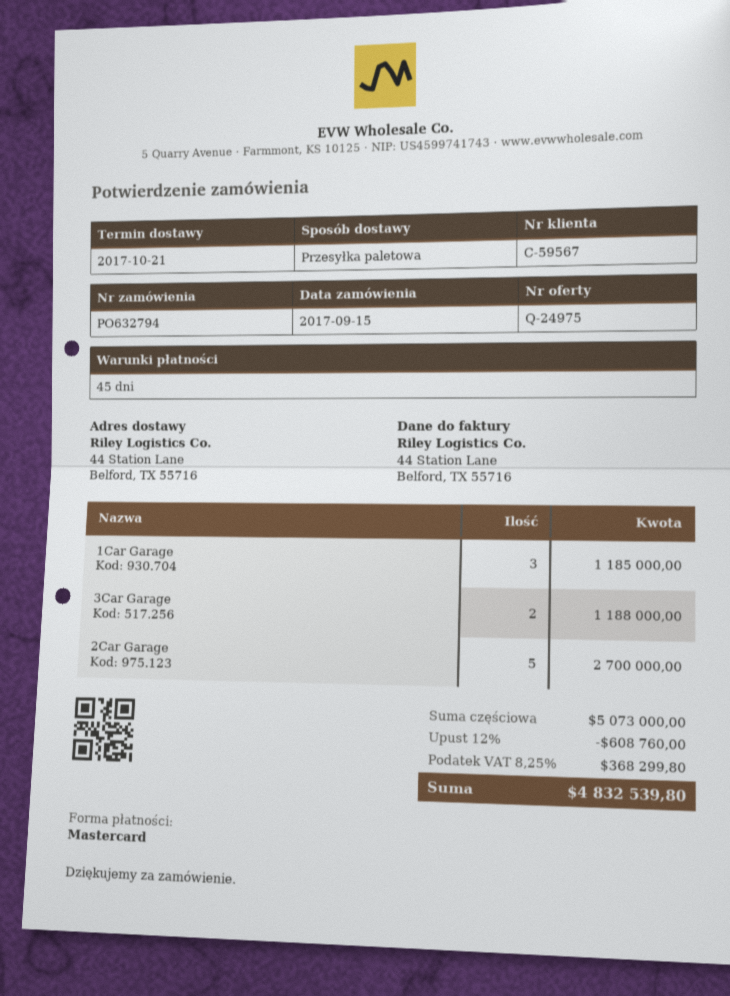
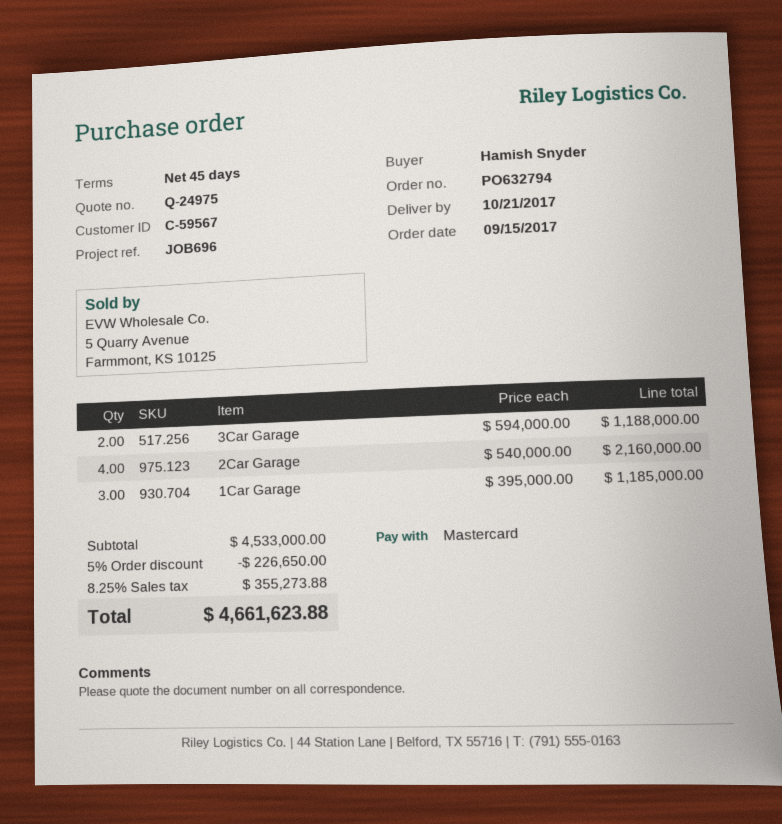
2Car Garage: 5 for 2700000.00 -> 4 for 2160000.00
subtotal: 5073000.00 -> 4533000.00
discount: 12% = 608760.00 -> 5% = 226650.00
tax: 8.25% = 368299.80 -> 8.25% = 355273.88
total: 4832539.80 -> 4661623.88

